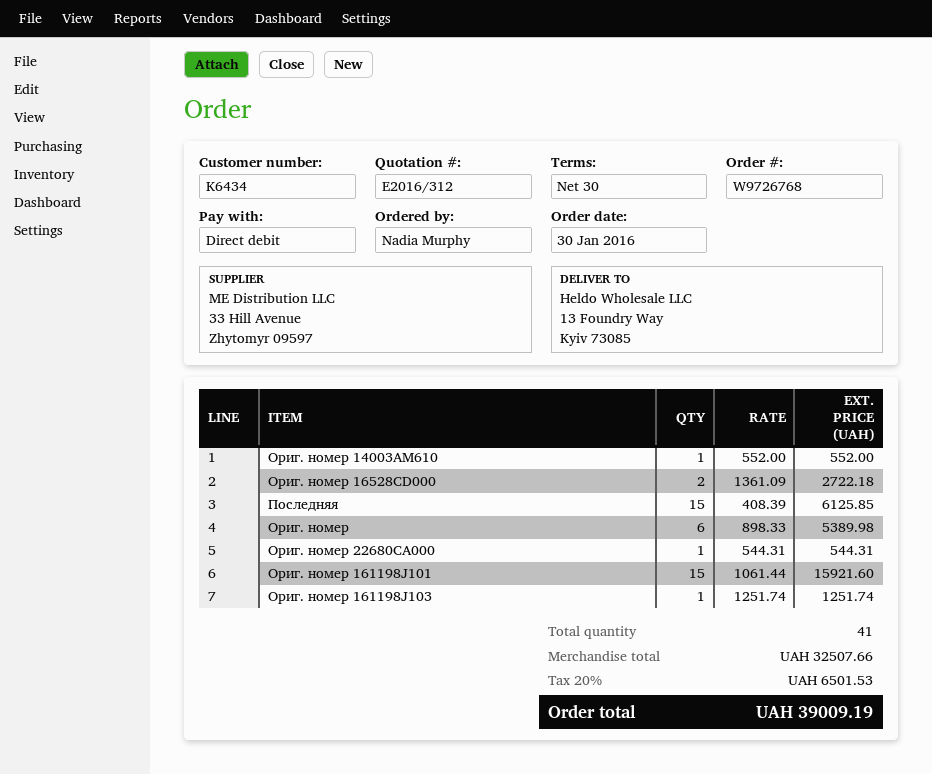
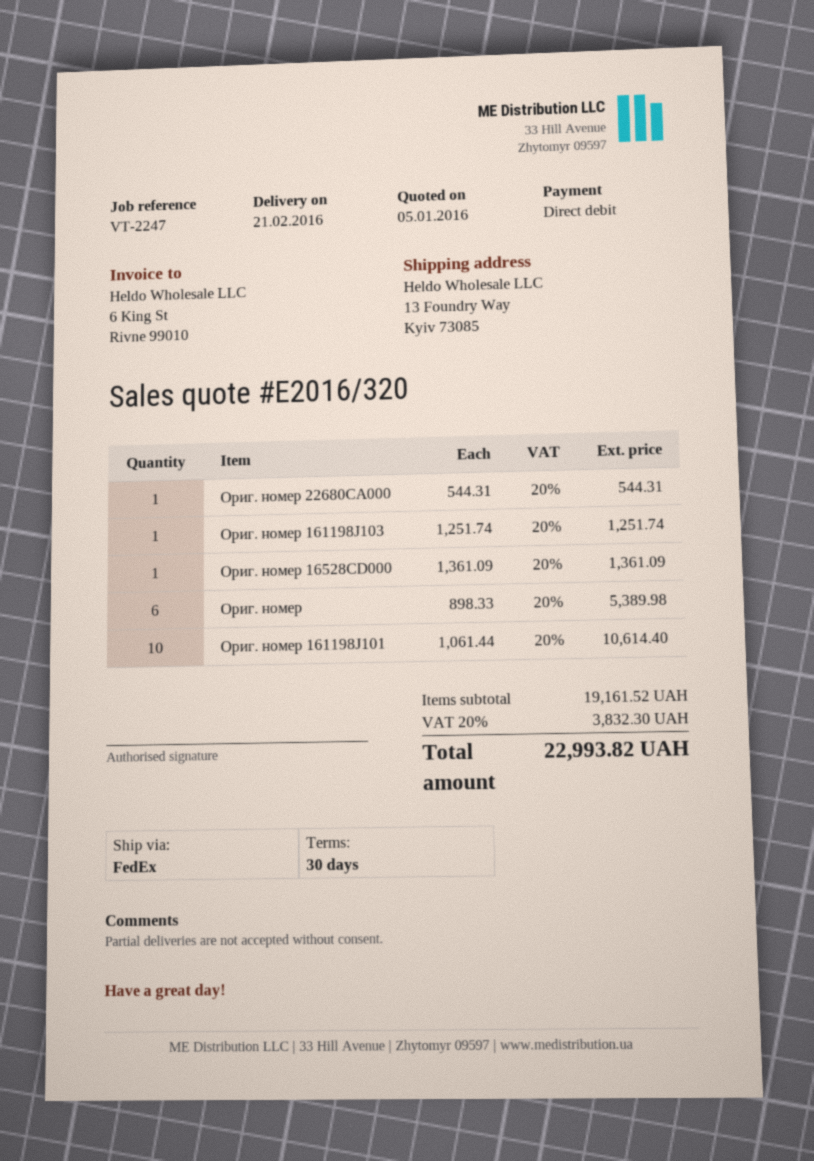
quote number: E2016/312 -> E2016/320
Ориг. номер 14003AM610: 1 x 552.00 = 552.00 -> none
Ориг. номер 16528CD000: 2 x 1361.09 = 2722.18 -> 1 x 1361.09 = 1361.09
Последняя: 15 x 408.39 = 6125.85 -> none
Ориг. номер 161198J101: 15 x 1061.44 = 15921.60 -> 10 x 1061.44 = 10614.40
subtotal: 32507.66 -> 19161.52
tax: 20% = 6501.53 -> 20% = 3832.30
total: 39009.19 -> 22993.82

